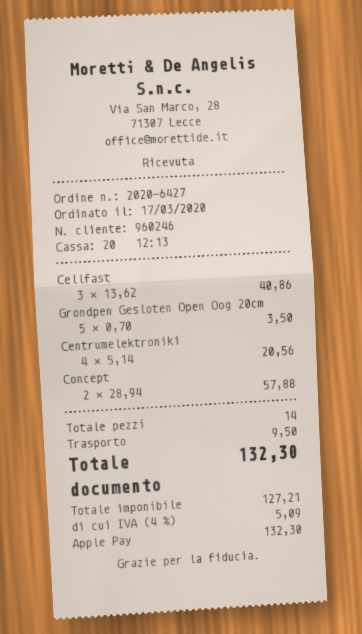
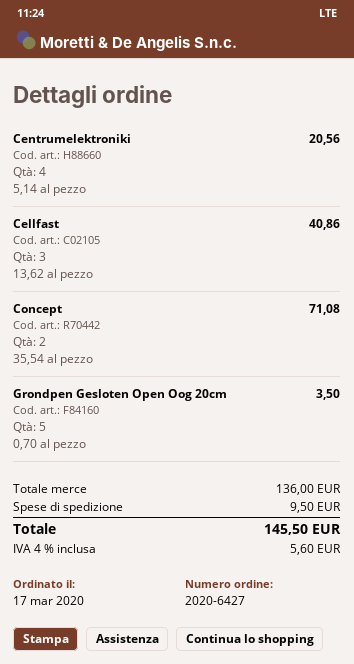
Concept: 2 x 28.94 = 57.88 -> 2 x 35.54 = 71.08
tax: 4% = 5.09 -> 4% = 5.60
total: 132.30 -> 145.50

